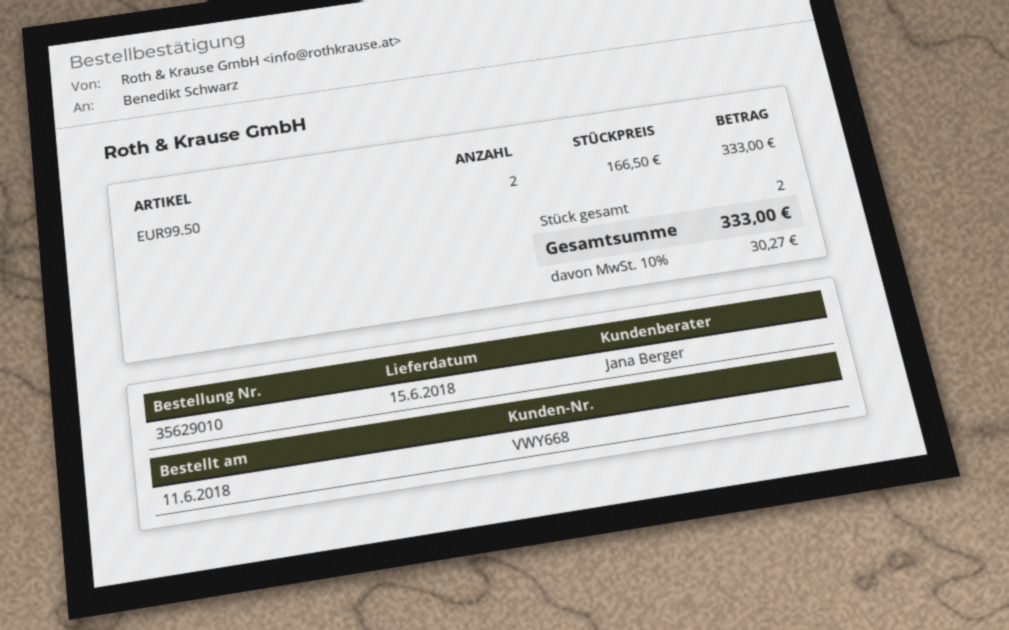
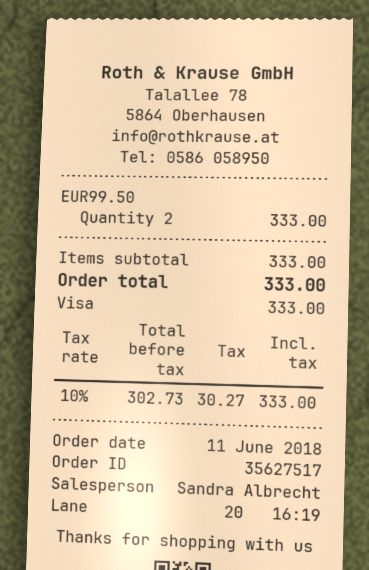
order number: 35629010 -> 35627517
sales rep: Jana Berger -> Sandra Albrecht

